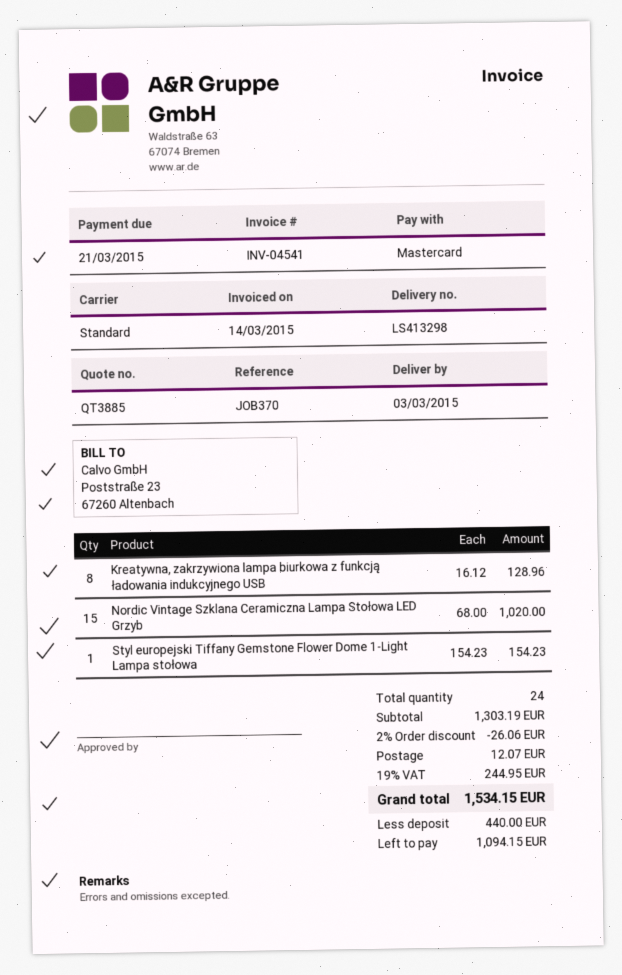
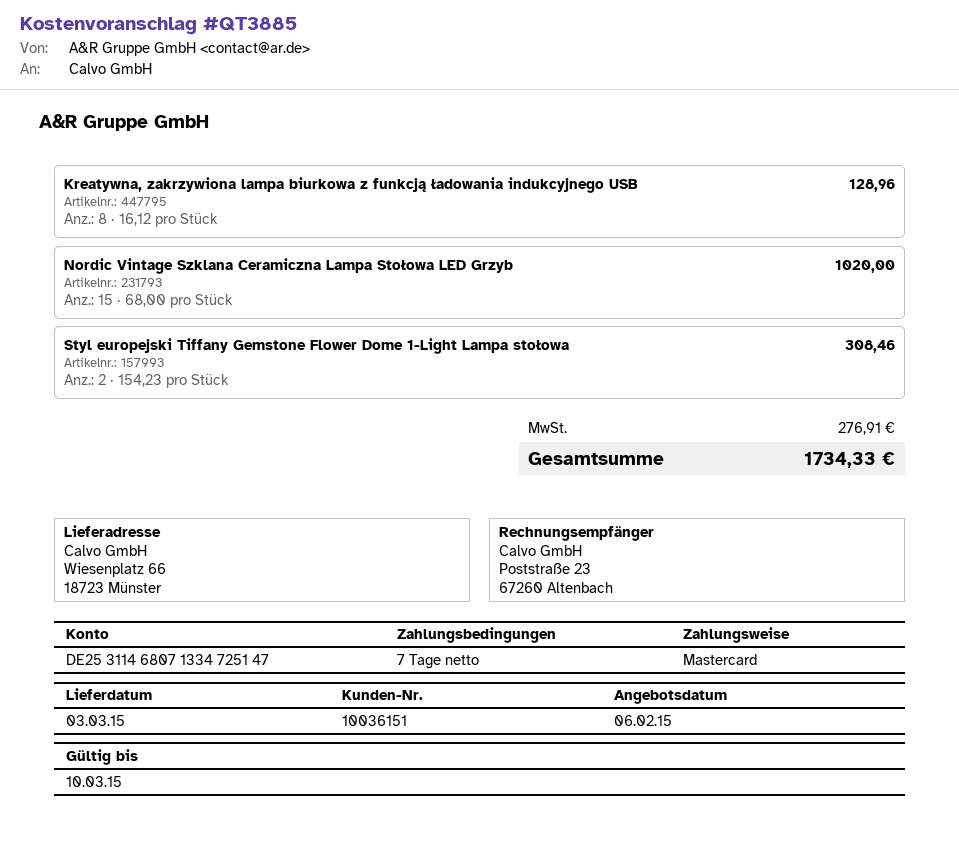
Styl europejski Tiffany Gemstone Flower Dome 1-Light Lampa stołowa: 1 x 154.23 = 154.23 -> 2 x 154.23 = 308.46
discount: 2% = 26.06 -> none
shipping: 12.07 -> none
tax: 244.95 -> 276.91
total: 1534.15 -> 1734.33

